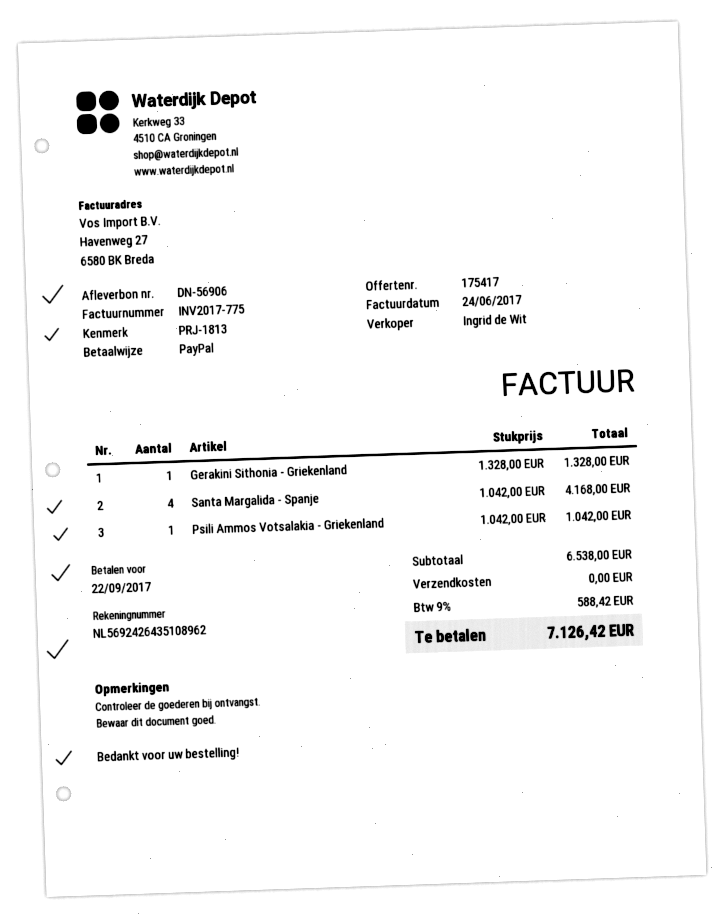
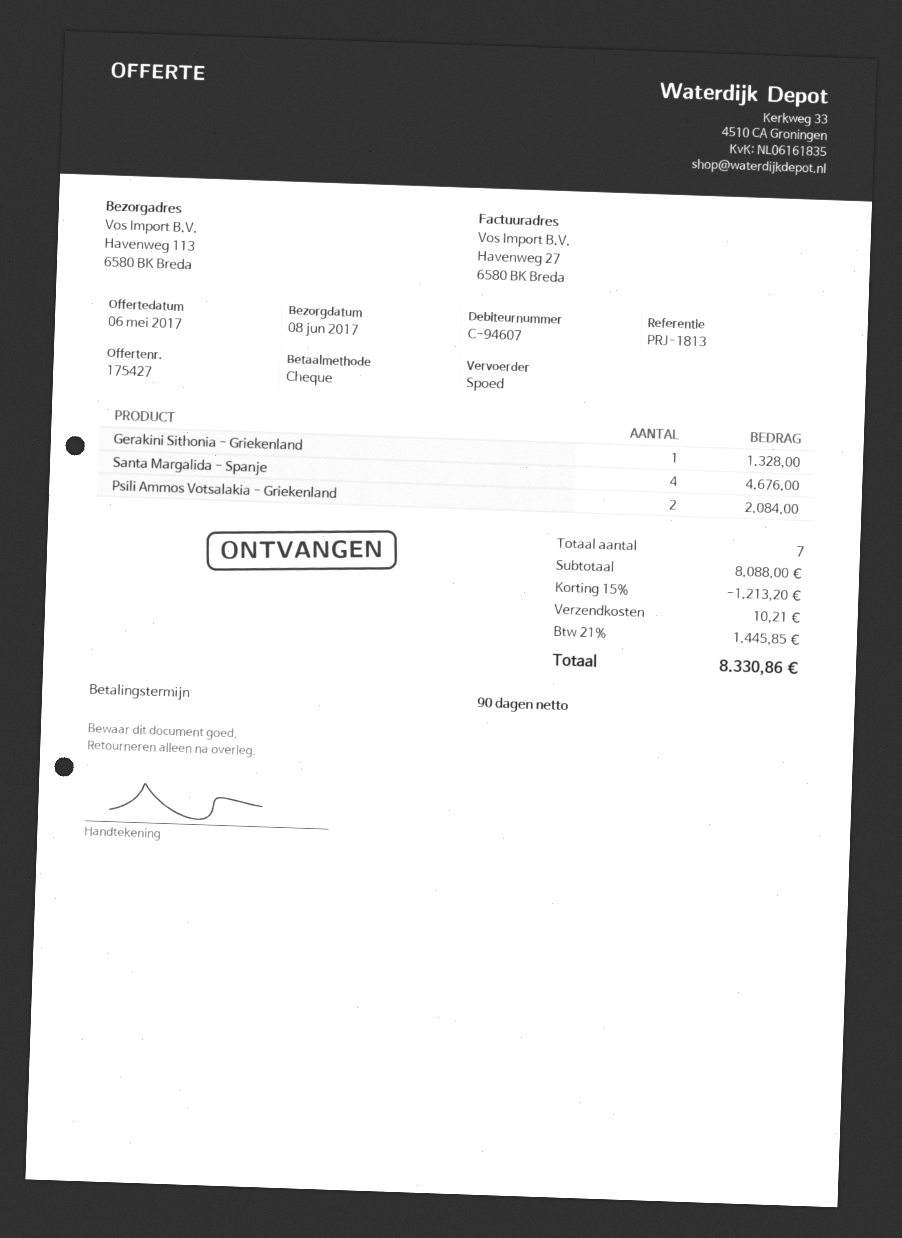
quote number: 175417 -> 175427
payment method: PayPal -> cheque
Santa Margalida - Spanje: 4 for 4168.00 -> 4 for 4676.00
Psili Ammos Votsalakia - Griekenland: 1 for 1042.00 -> 2 for 2084.00
subtotal: 6538.00 -> 8088.00
discount: none -> 15% = 1213.20
shipping: 0.00 -> 10.21
tax: 9% = 588.42 -> 21% = 1445.85
total: 7126.42 -> 8330.86

